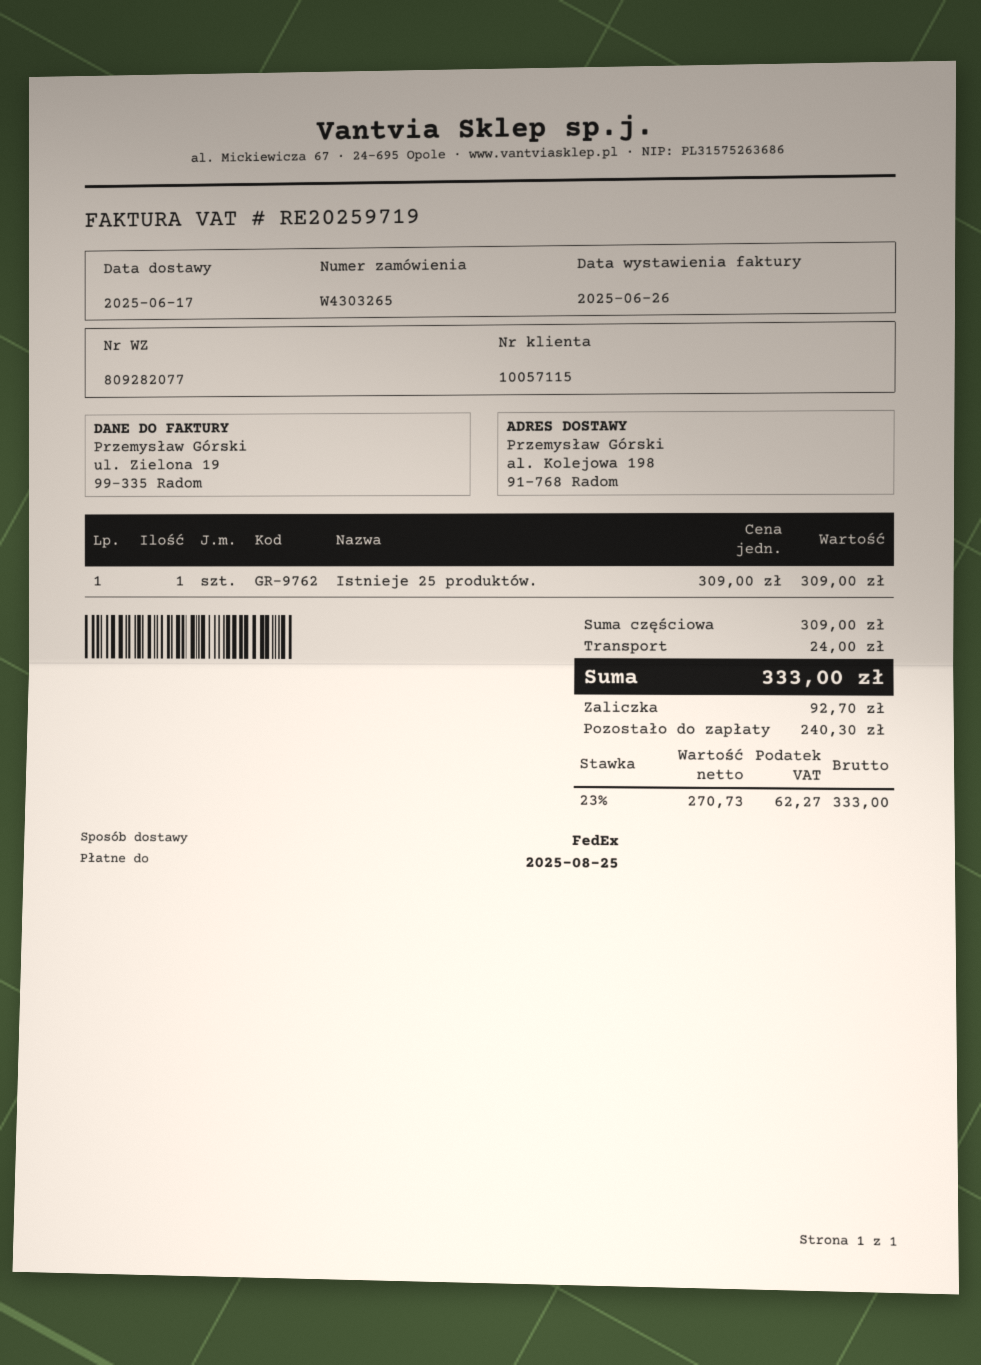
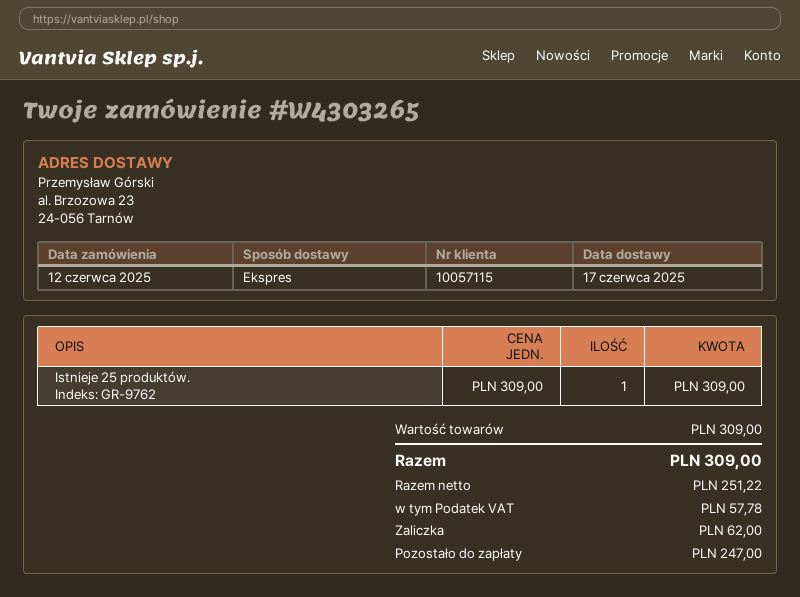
shipping method: FedEx -> express
ship to: al. Kolejowa 198, 91-768 Radom -> al. Brzozowa 23, 24-056 Tarnów
shipping: 24.00 -> none
net: 270.73 -> 251.22
tax: 62.27 -> 57.78
total: 333.00 -> 309.00
deposit: 92.70 -> 62.00
balance: 240.30 -> 247.00

